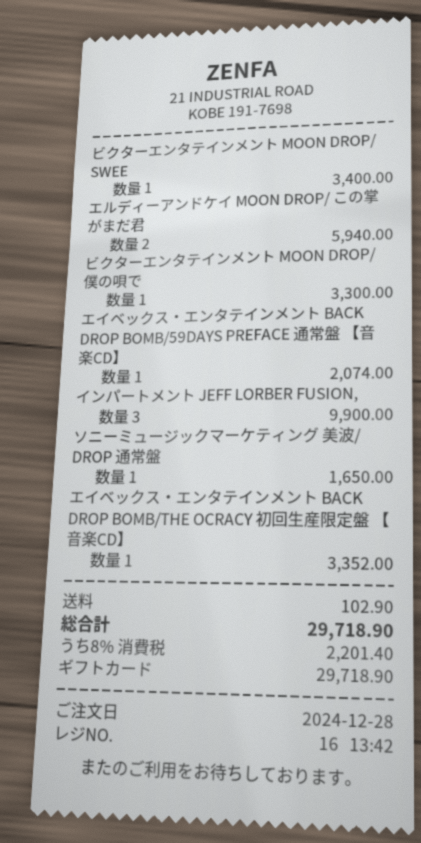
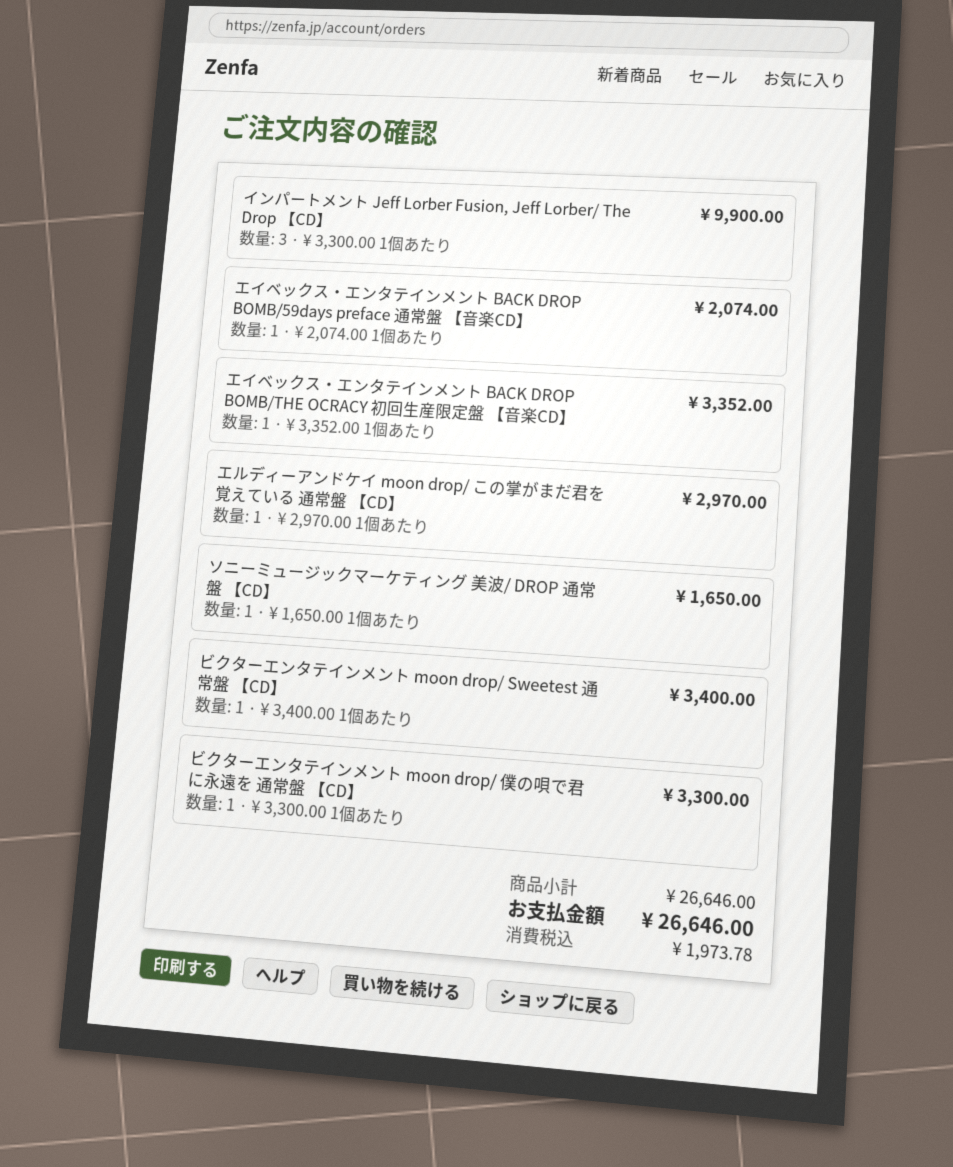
エルディーアンドケイ MOON DROP/ この掌がまだ君: 2 for 5940.00 -> 1 for 2970.00
shipping: 102.90 -> none
tax: 2201.40 -> 1973.78
total: 29718.90 -> 26646.00

